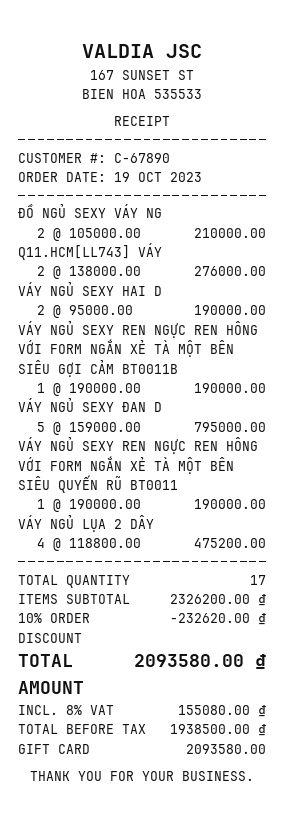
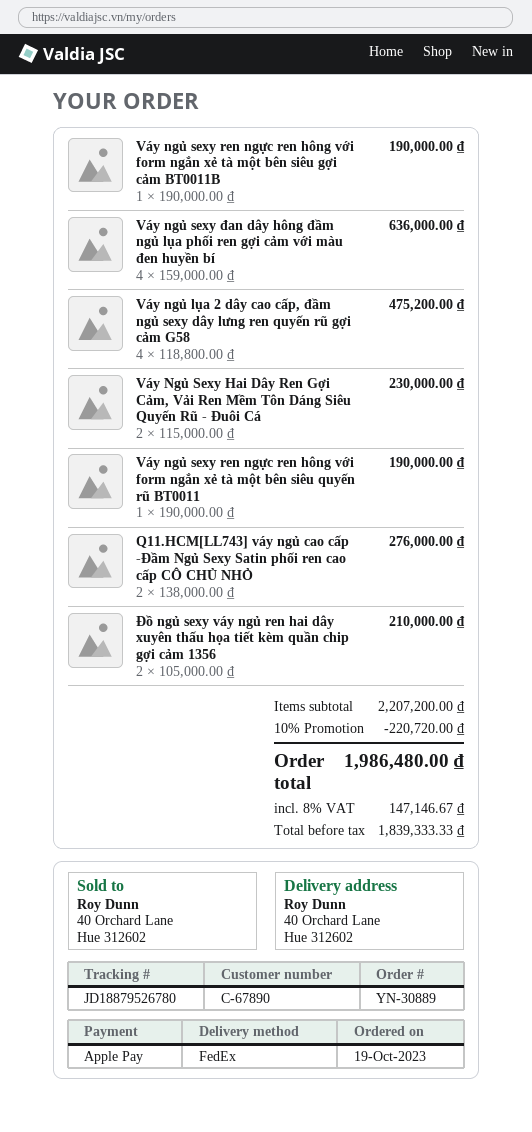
payment method: gift card -> Apple Pay
VÁY NGỦ SEXY HAI D: 2 x 95000.00 = 190000.00 -> 2 x 115000.00 = 230000.00
VÁY NGỦ SEXY ĐAN D: 5 x 159000.00 = 795000.00 -> 4 x 159000.00 = 636000.00
subtotal: 2326200.00 -> 2207200.00
discount: 10% = 232620.00 -> 10% = 220720.00
net: 1938500.00 -> 1839333.33
tax: 8% = 155080.00 -> 8% = 147146.67
total: 2093580.00 -> 1986480.00

